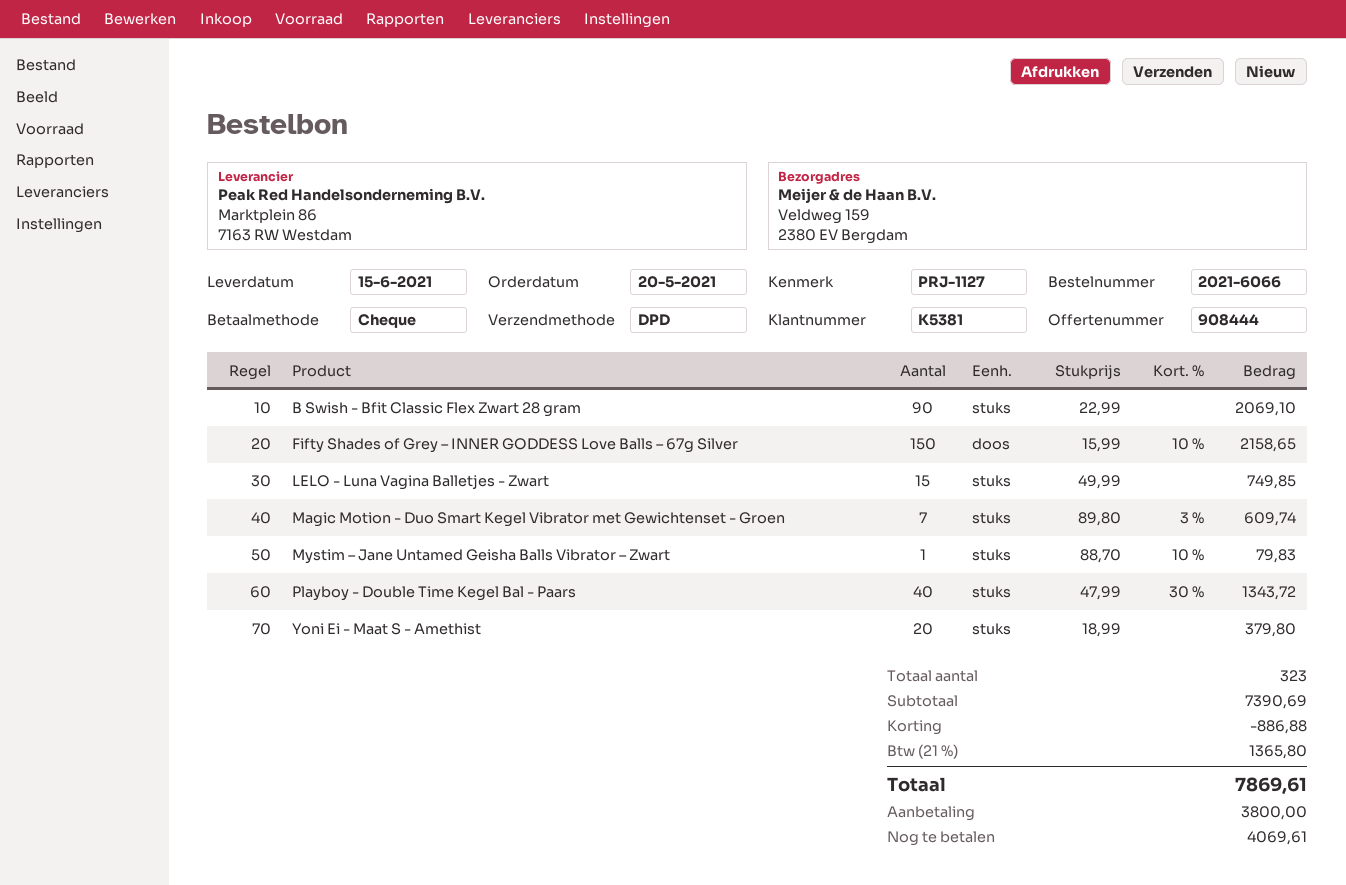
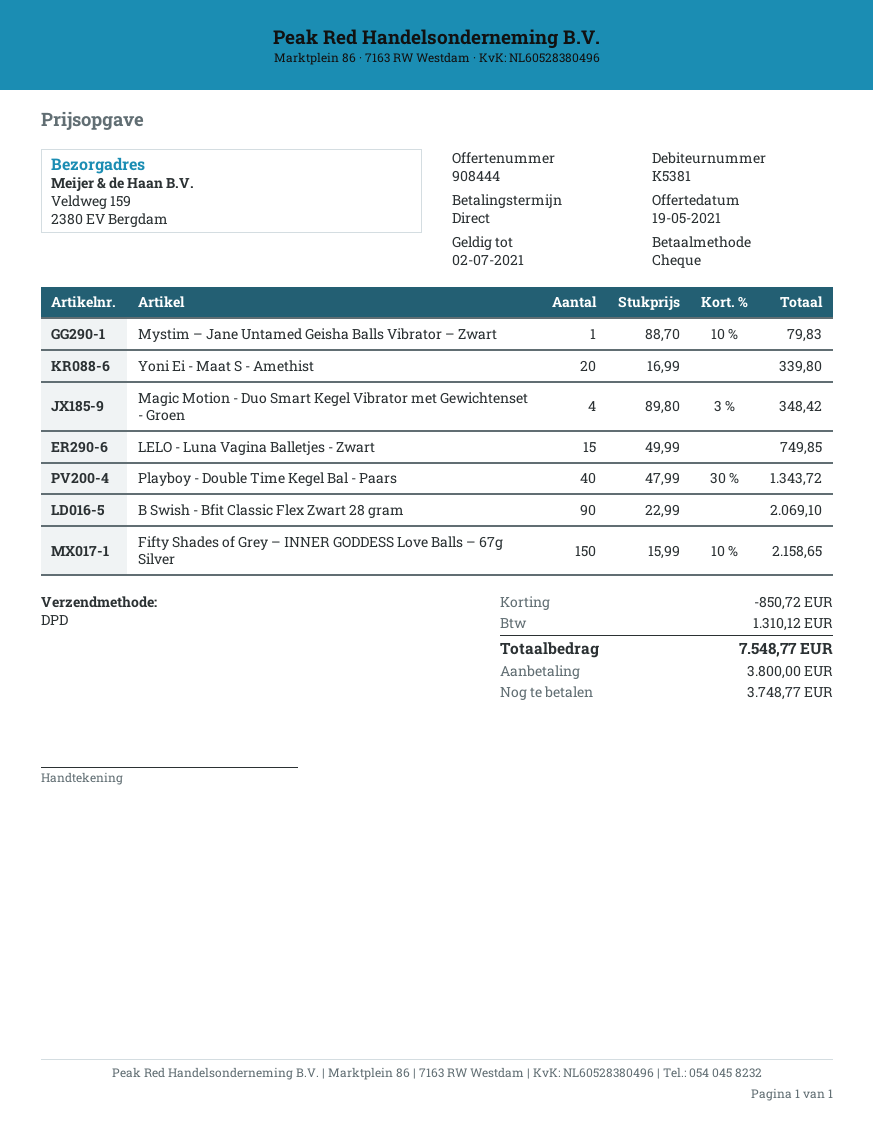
Magic Motion - Duo Smart Kegel Vibrator met Gewichtenset - Groen: 7 x 89.80 - 3% = 609.74 -> 4 x 89.80 - 3% = 348.42
Yoni Ei - Maat S - Amethist: 20 x 18.99 = 379.80 -> 20 x 16.99 = 339.80
discount: 886.88 -> 850.72
tax: 1365.80 -> 1310.12
total: 7869.61 -> 7548.77
balance: 4069.61 -> 3748.77

